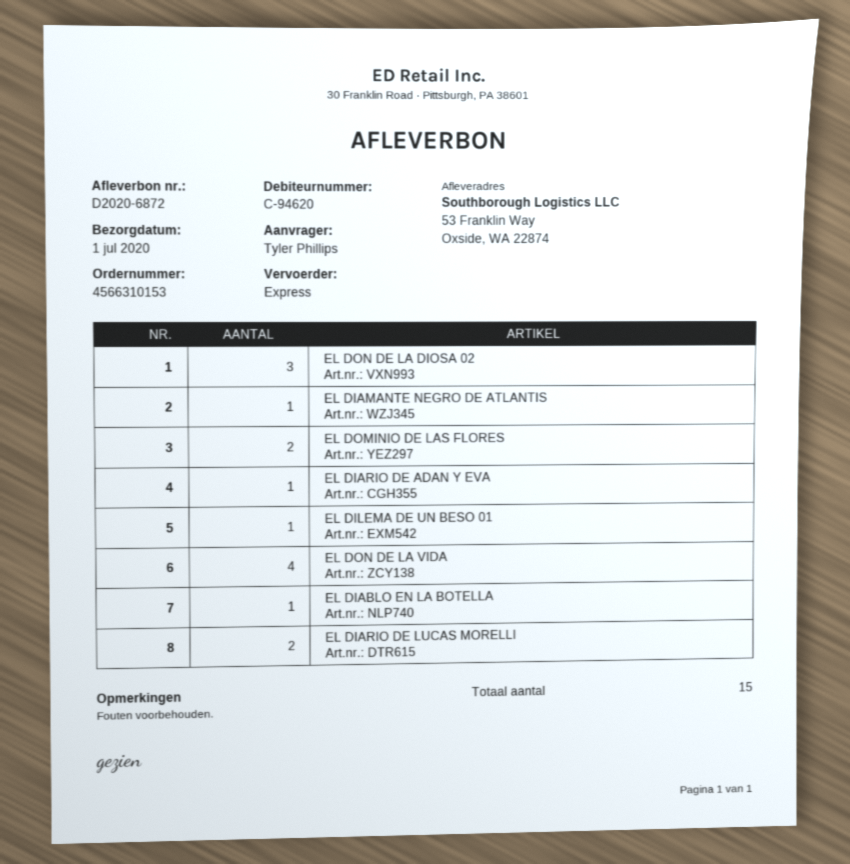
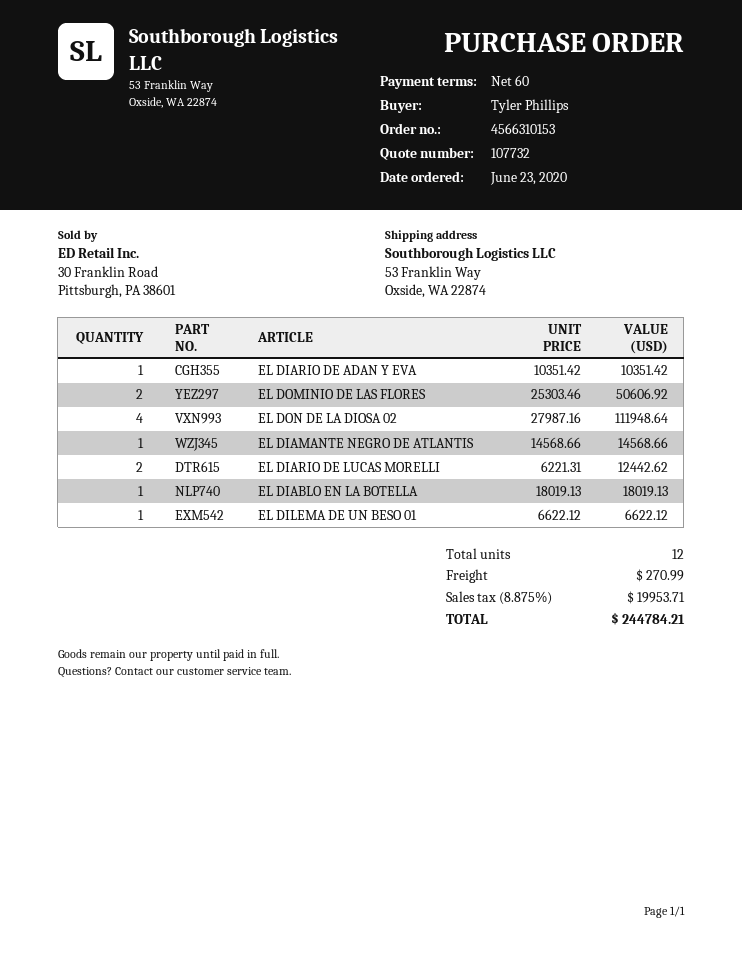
EL DON DE LA DIOSA 02: 3 -> 4
EL DON DE LA VIDA: 4 -> none
total quantity: 15 -> 12

